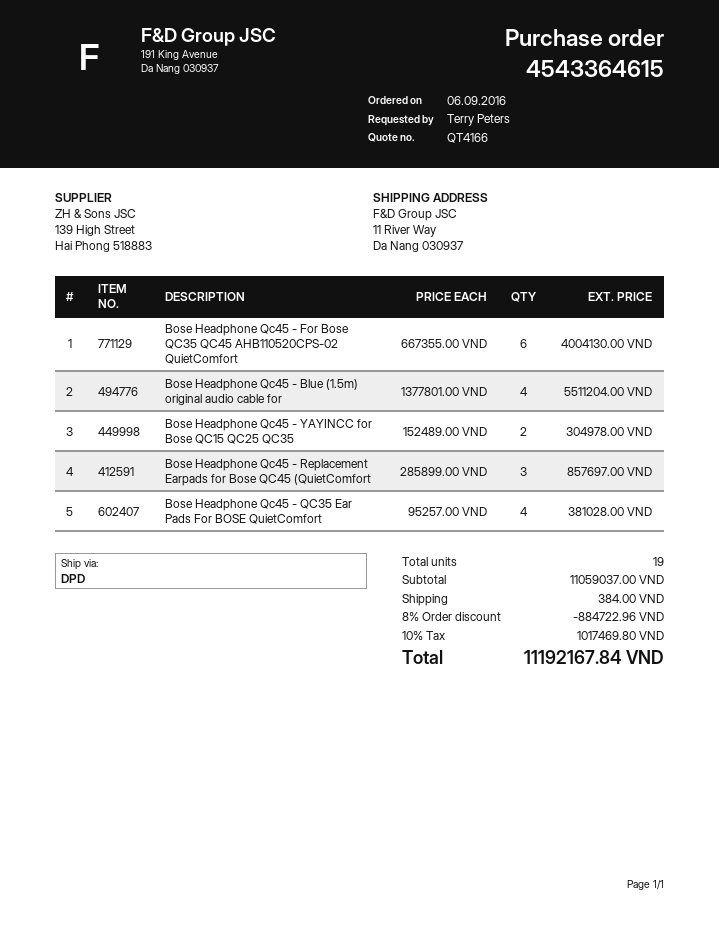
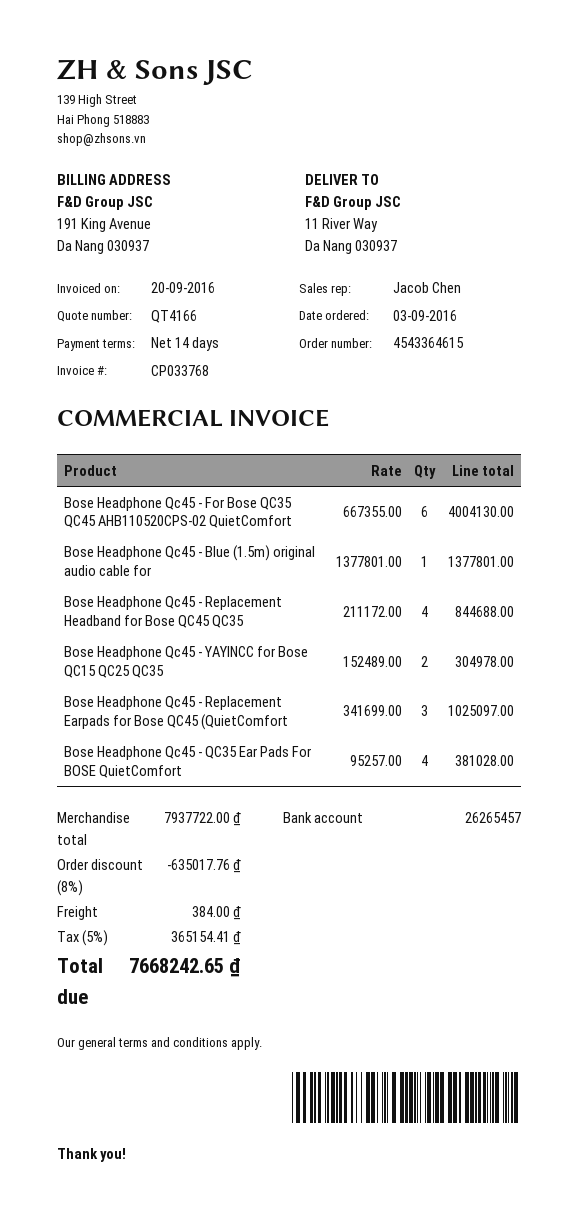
order date: 2016-09-06 -> 2016-09-03
Bose Headphone Qc45 - Blue (1.5m) original audio cable for: 4 x 1377801.00 = 5511204.00 -> 1 x 1377801.00 = 1377801.00
Bose Headphone Qc45 - Replacement Earpads for Bose QC45 (QuietComfort: 3 x 285899.00 = 857697.00 -> 3 x 341699.00 = 1025097.00
Bose Headphone Qc45 - Replacement Headband for Bose QC45 QC35: none -> 4 x 211172.00 = 844688.00
subtotal: 11059037.00 -> 7937722.00
discount: 8% = 884722.96 -> 8% = 635017.76
tax: 10% = 1017469.80 -> 5% = 365154.41
total: 11192167.84 -> 7668242.65

